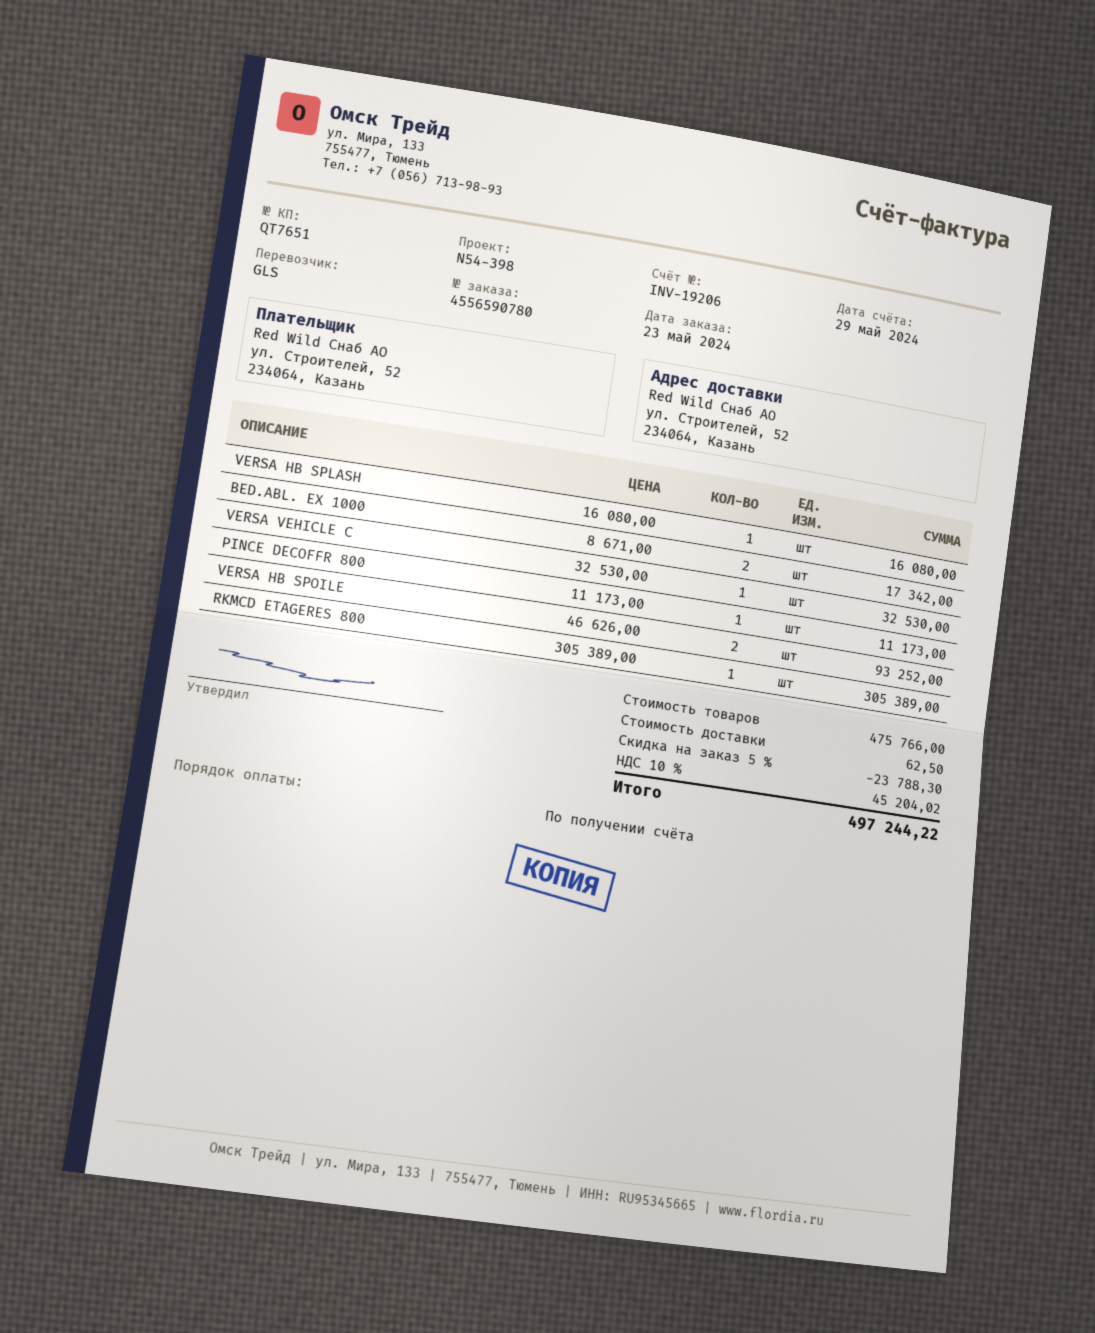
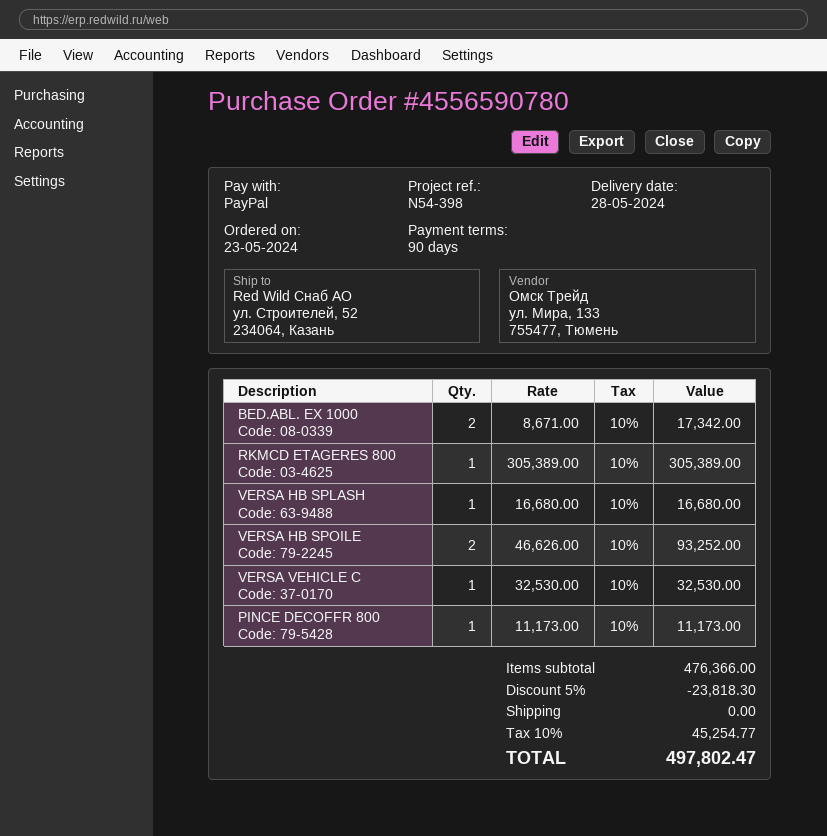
payment terms: on receipt -> 90 days
VERSA HB SPLASH: 1 x 16080.00 = 16080.00 -> 1 x 16680.00 = 16680.00
subtotal: 475766.00 -> 476366.00
discount: 5% = 23788.30 -> 5% = 23818.30
shipping: 62.50 -> 0.00
tax: 10% = 45204.02 -> 10% = 45254.77
total: 497244.22 -> 497802.47

